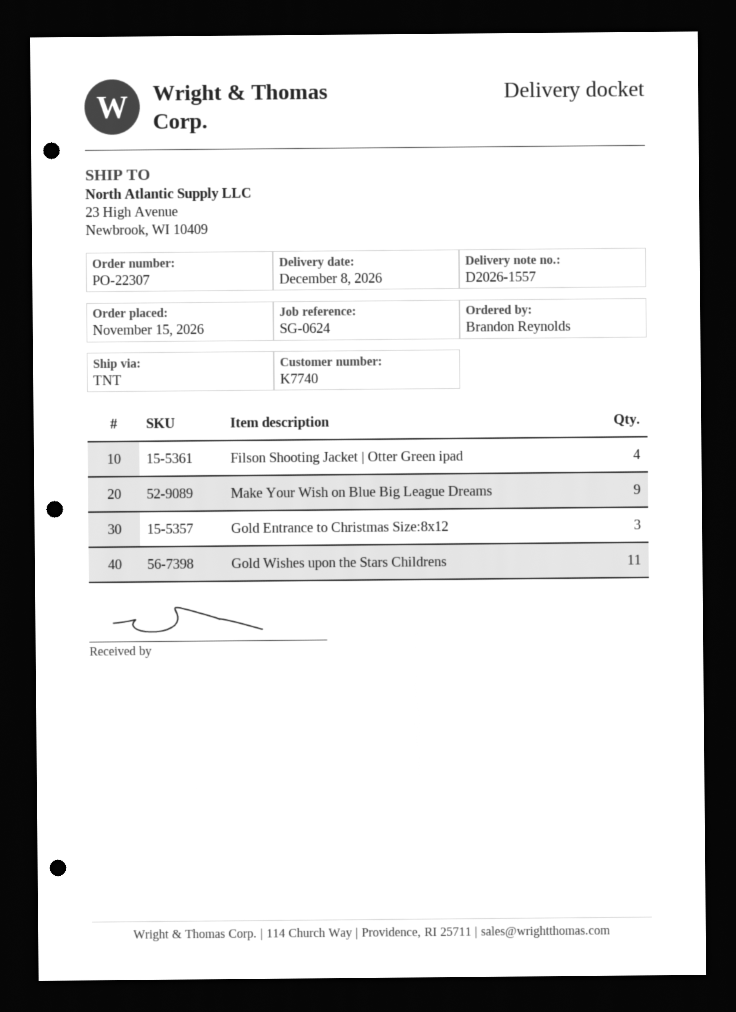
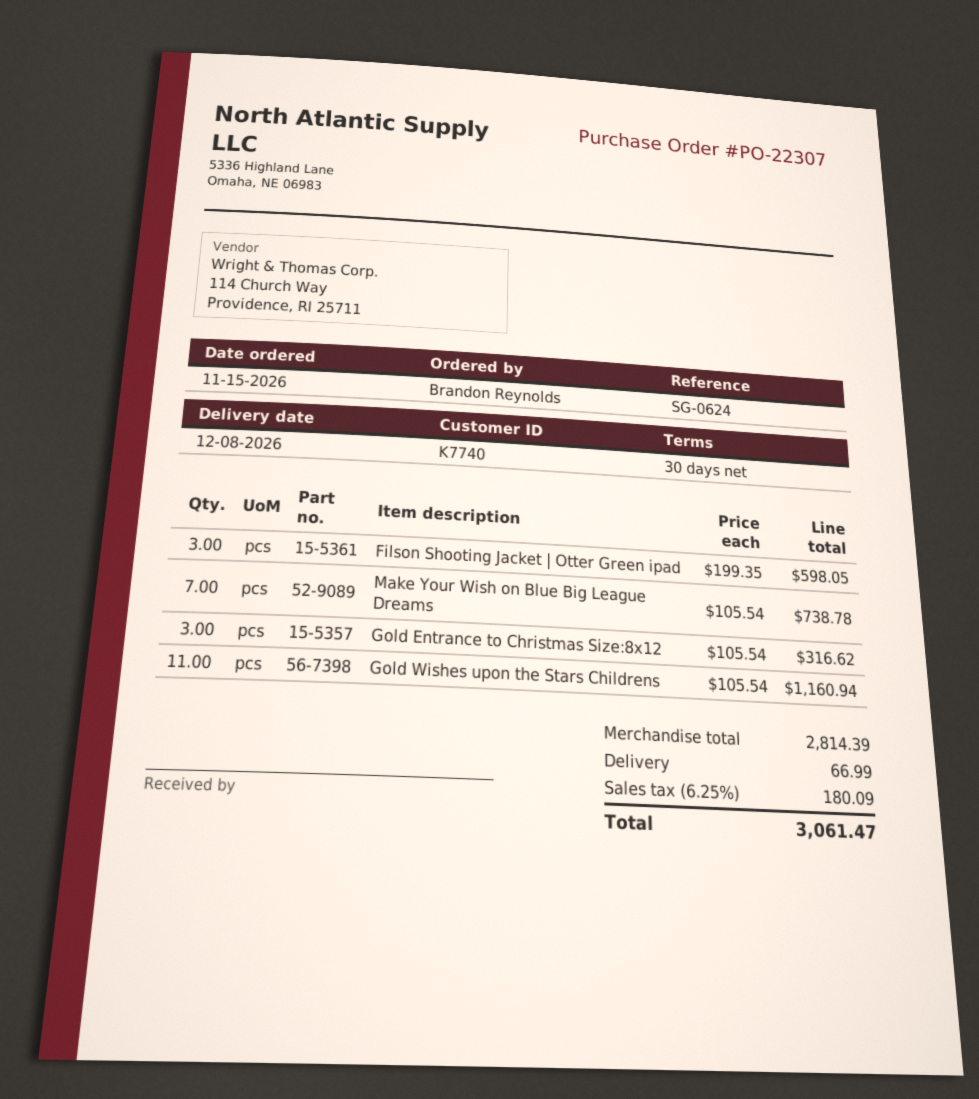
Filson Shooting Jacket | Otter Green ipad: 4 -> 3
Make Your Wish on Blue Big League Dreams: 9 -> 7

